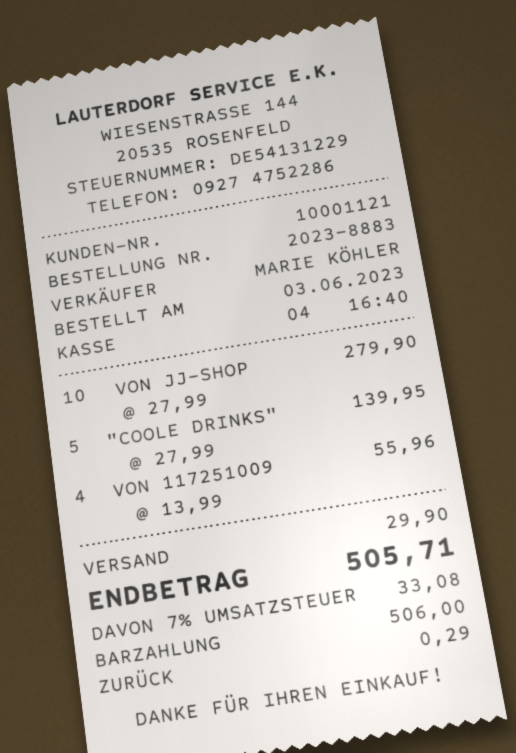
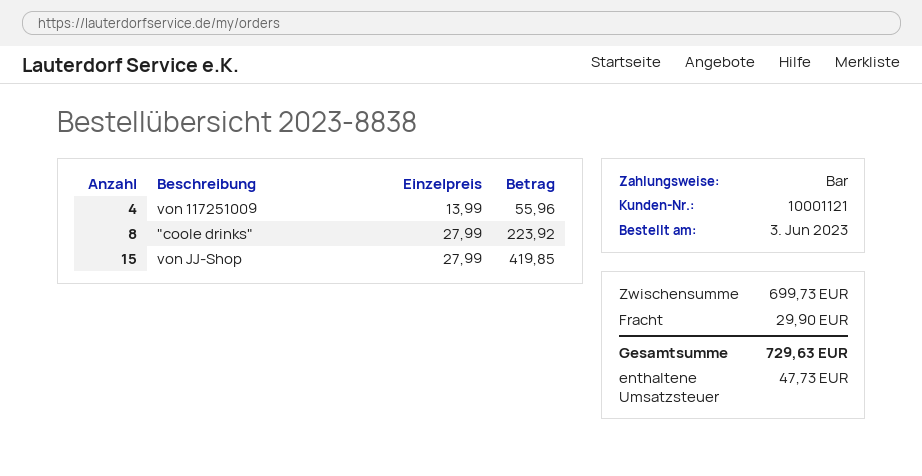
order number: 2023-8883 -> 2023-8838
VON JJ-SHOP: 10 x 27.99 = 279.90 -> 15 x 27.99 = 419.85
"COOLE DRINKS": 5 x 27.99 = 139.95 -> 8 x 27.99 = 223.92
tax: 33.08 -> 47.73
total: 505.71 -> 729.63

